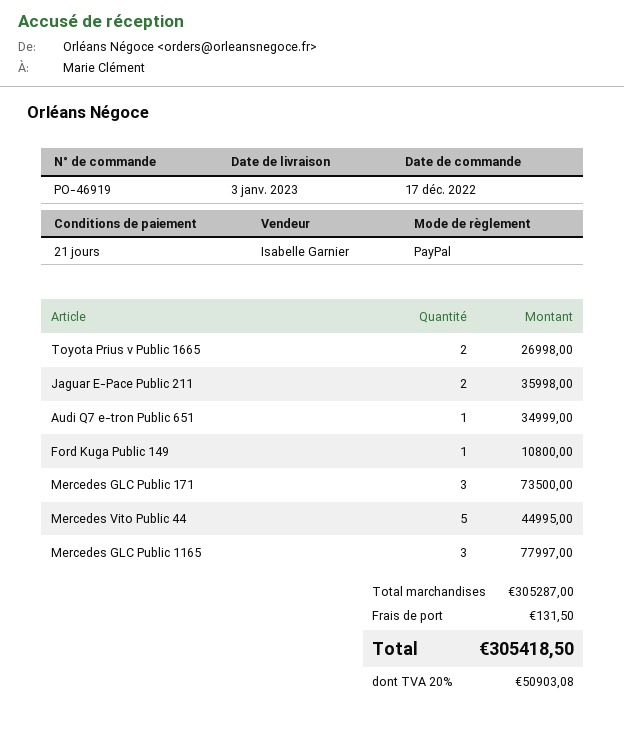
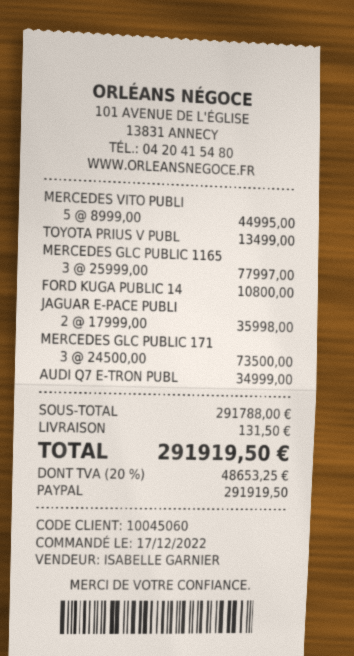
Toyota Prius v Public 1665: 2 for 26998.00 -> 1 for 13499.00
subtotal: 305287.00 -> 291788.00
tax: 20% = 50903.08 -> 20% = 48653.25
total: 305418.50 -> 291919.50

